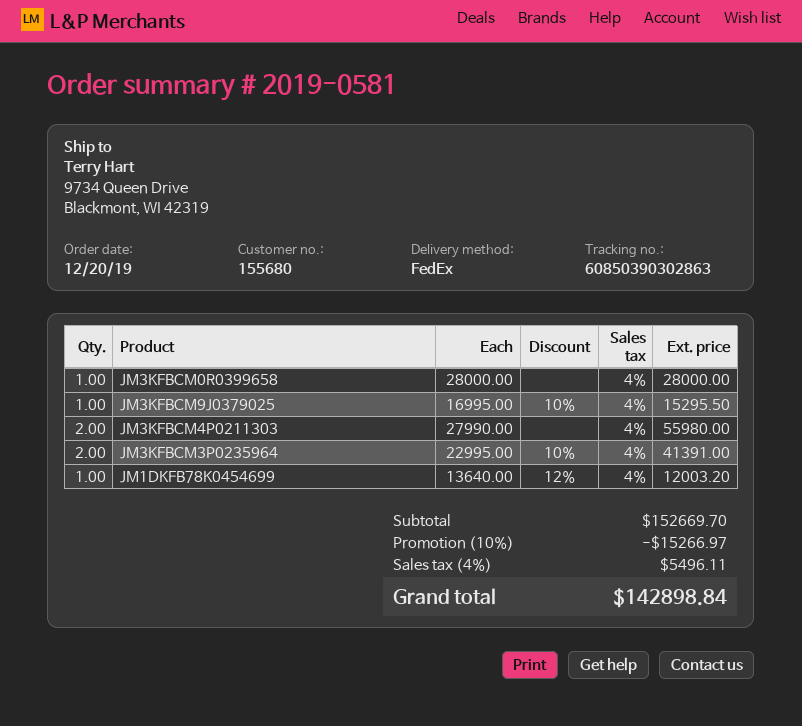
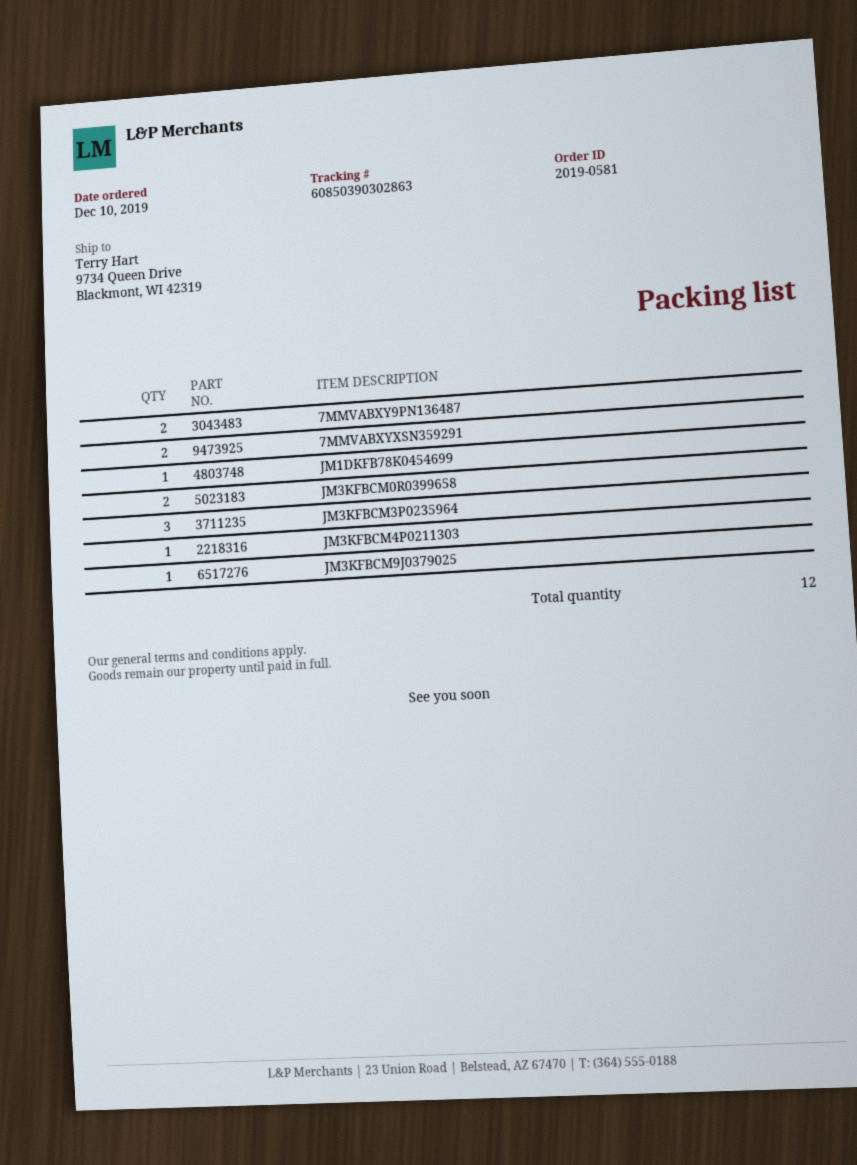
order date: 2019-12-20 -> 2019-12-10
JM3KFBCM0R0399658: 1 -> 2
JM3KFBCM4P0211303: 2 -> 1
JM3KFBCM3P0235964: 2 -> 3
7MMVABXY9PN136487: none -> 2
7MMVABXYXSN359291: none -> 2

